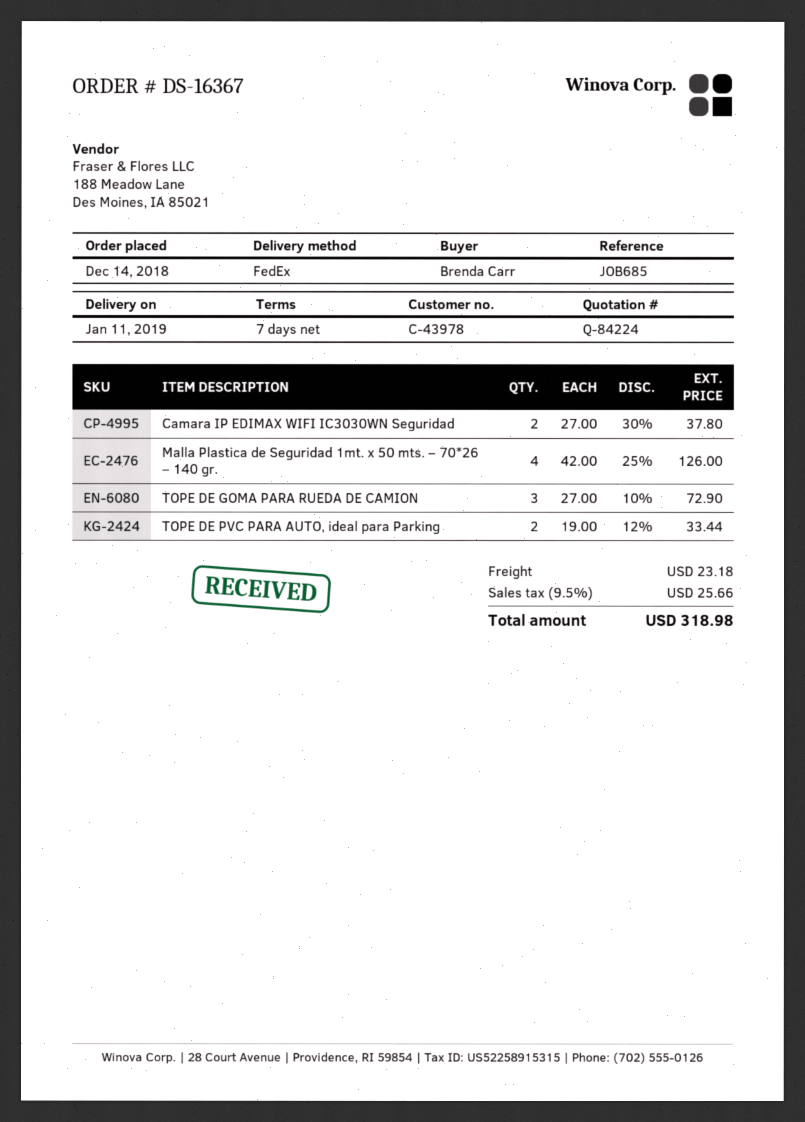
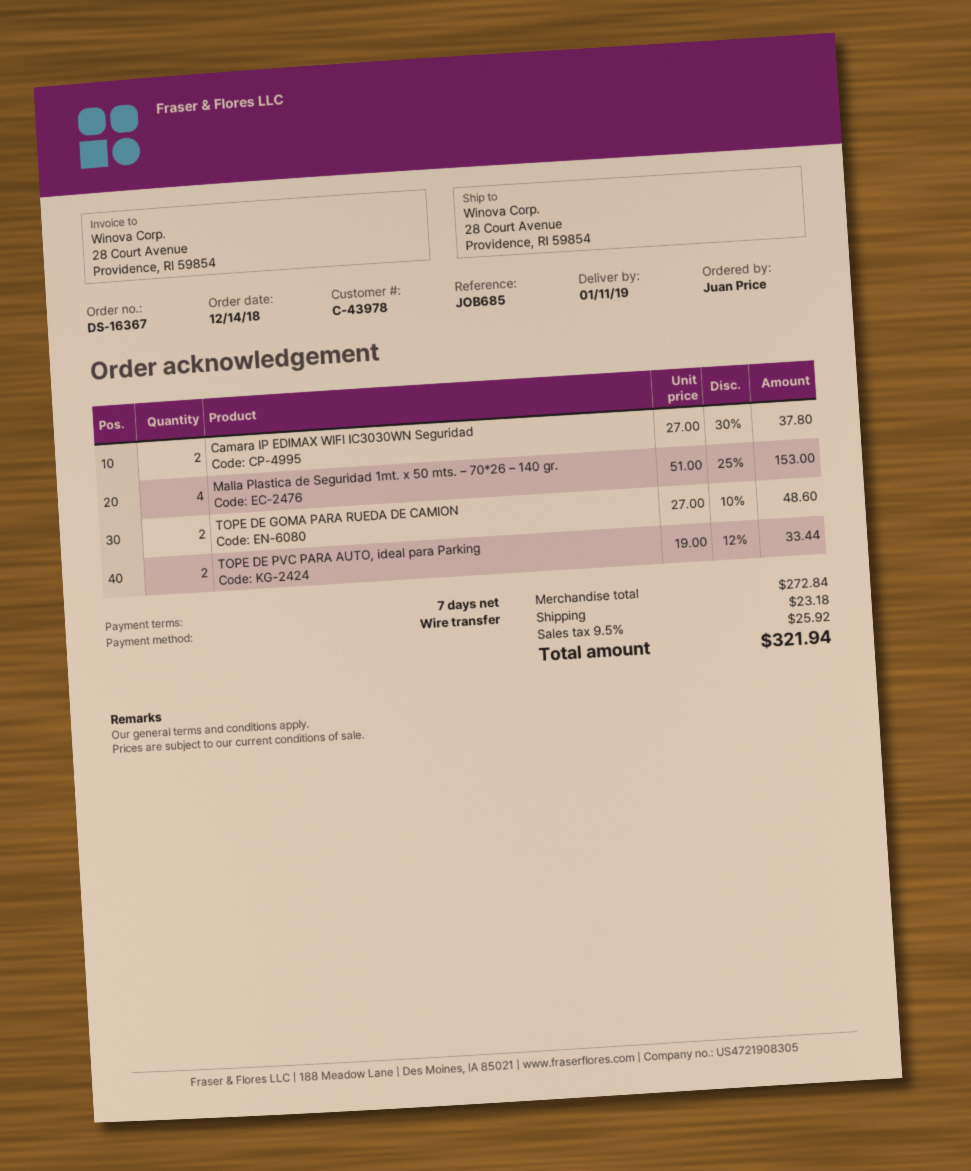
ordered by: Brenda Carr -> Juan Price
Malla Plastica de Seguridad 1mt. x 50 mts. – 70*26 – 140 gr.: 4 x 42.00 - 25% = 126.00 -> 4 x 51.00 - 25% = 153.00
TOPE DE GOMA PARA RUEDA DE CAMION: 3 x 27.00 - 10% = 72.90 -> 2 x 27.00 - 10% = 48.60
tax: 9.5% = 25.66 -> 9.5% = 25.92
total: 318.98 -> 321.94

